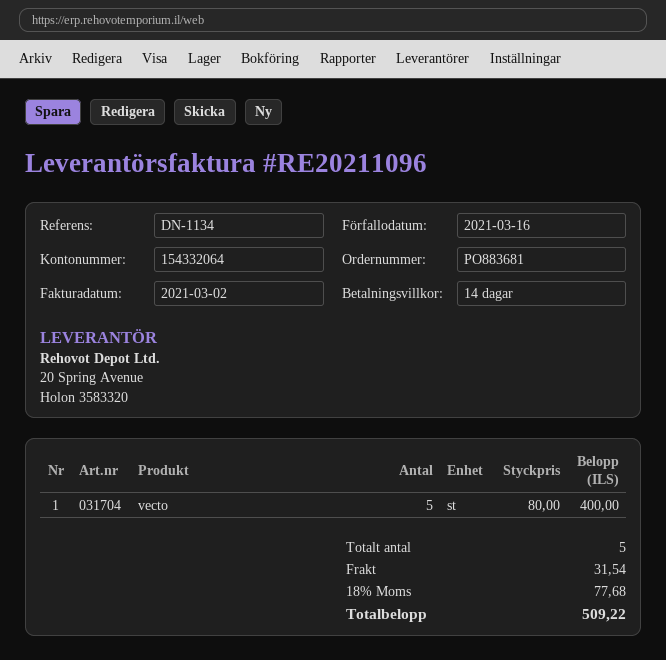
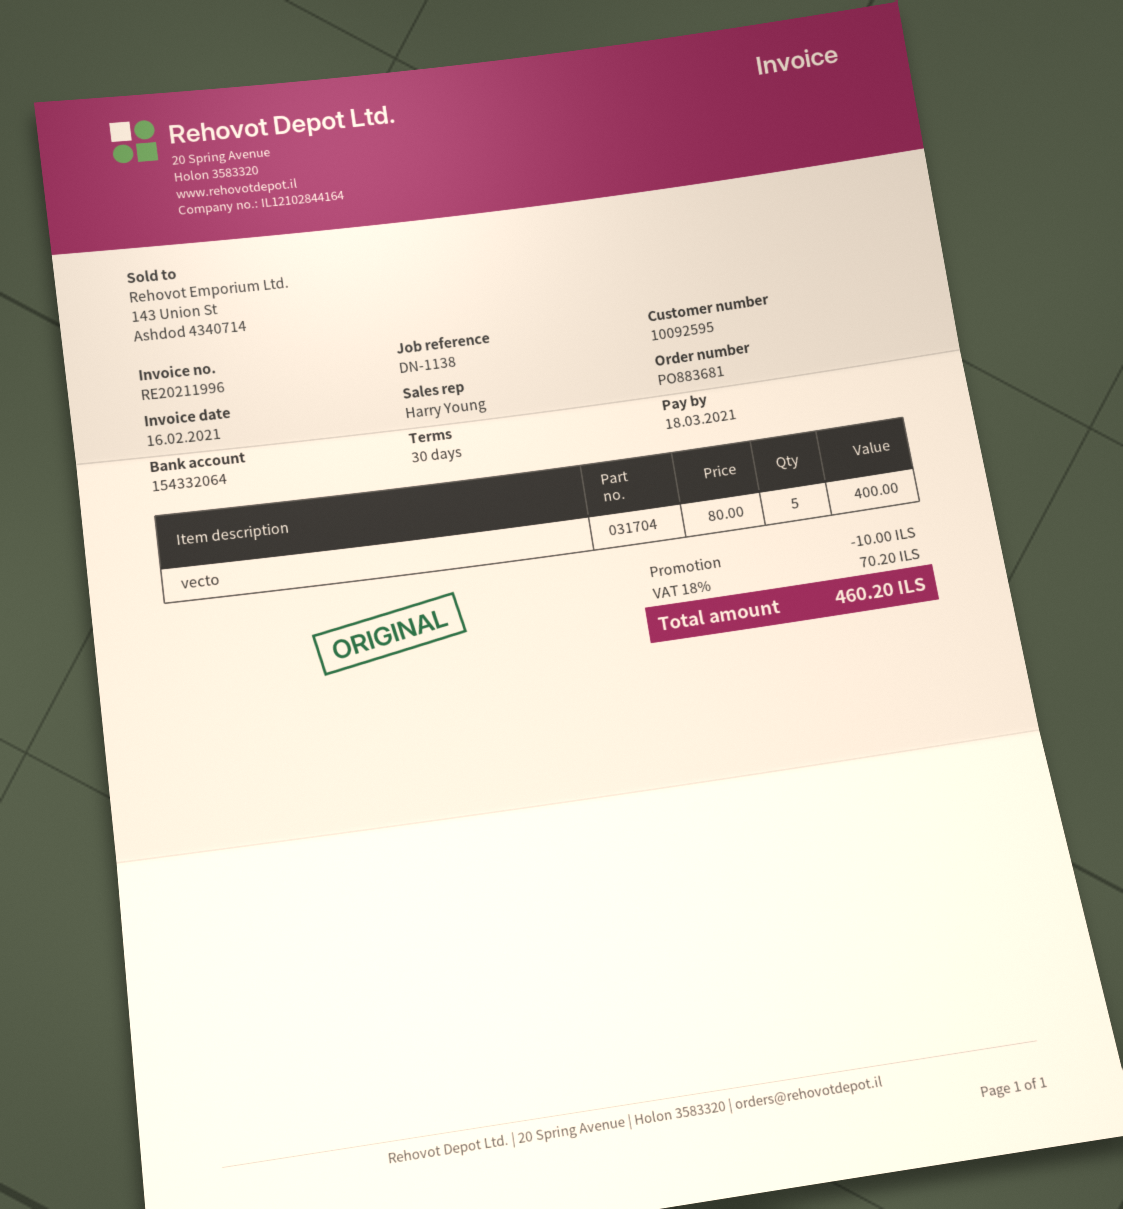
invoice number: RE20211096 -> RE20211996
invoice date: 2021-03-02 -> 2021-02-16
payment terms: 14 days -> 30 days
due date: 2021-03-16 -> 2021-03-18
reference: DN-1134 -> DN-1138
discount: none -> 10.00
shipping: 31.54 -> none
tax: 18% = 77.68 -> 18% = 70.20
total: 509.22 -> 460.20

